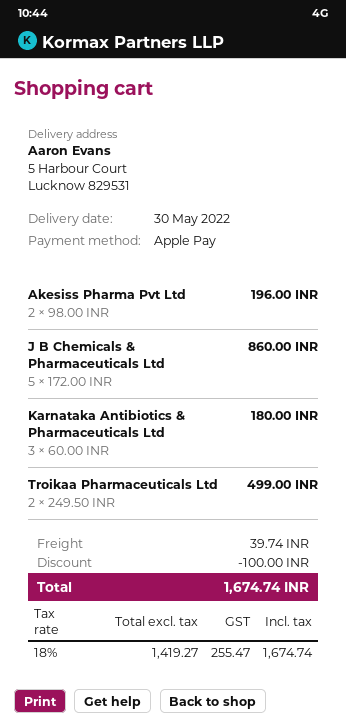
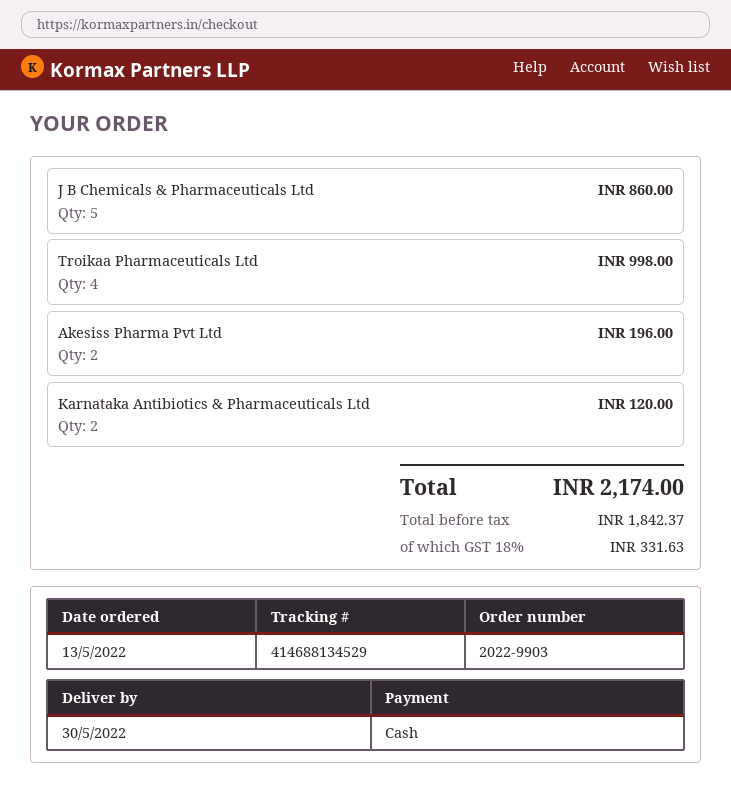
payment method: Apple Pay -> cash
Karnataka Antibiotics & Pharmaceuticals Ltd: 3 for 180.00 -> 2 for 120.00
Troikaa Pharmaceuticals Ltd: 2 for 499.00 -> 4 for 998.00
discount: 100.00 -> none
shipping: 39.74 -> none
net: 1419.27 -> 1842.37
tax: 18% = 255.47 -> 18% = 331.63
total: 1674.74 -> 2174.00

